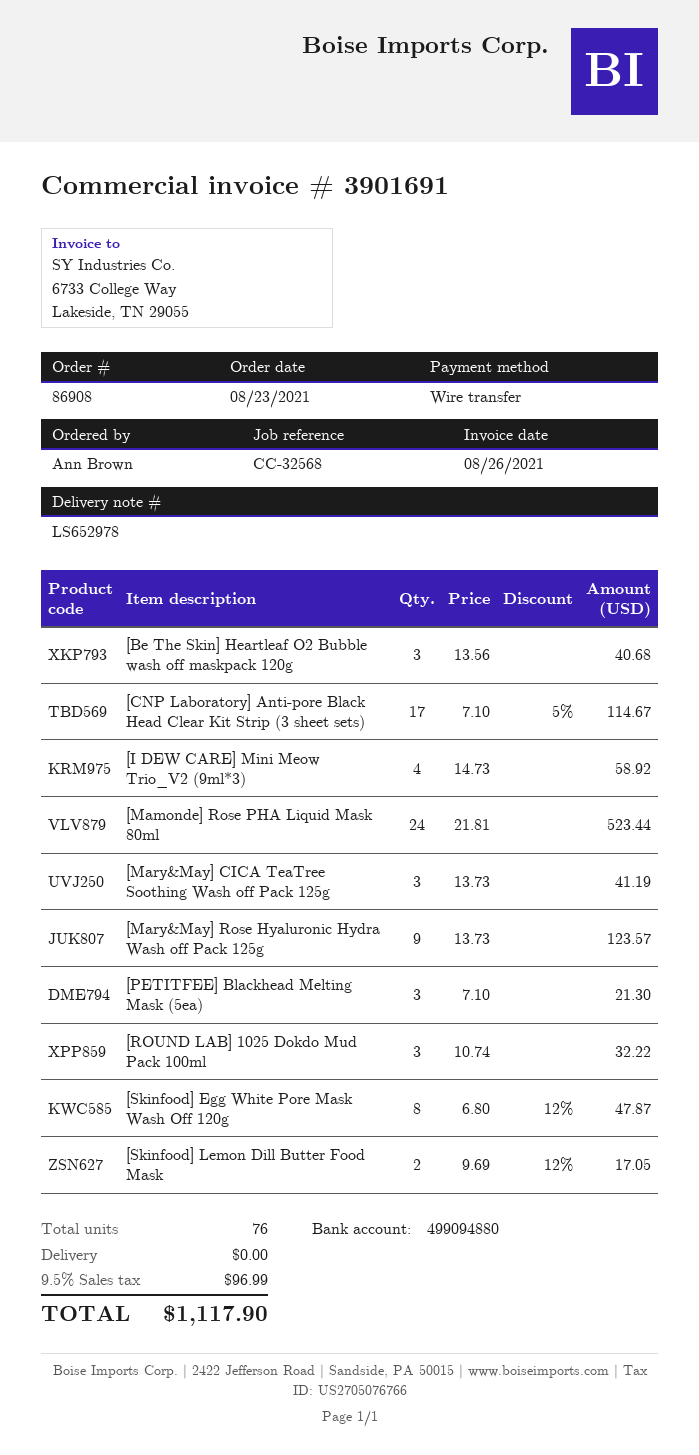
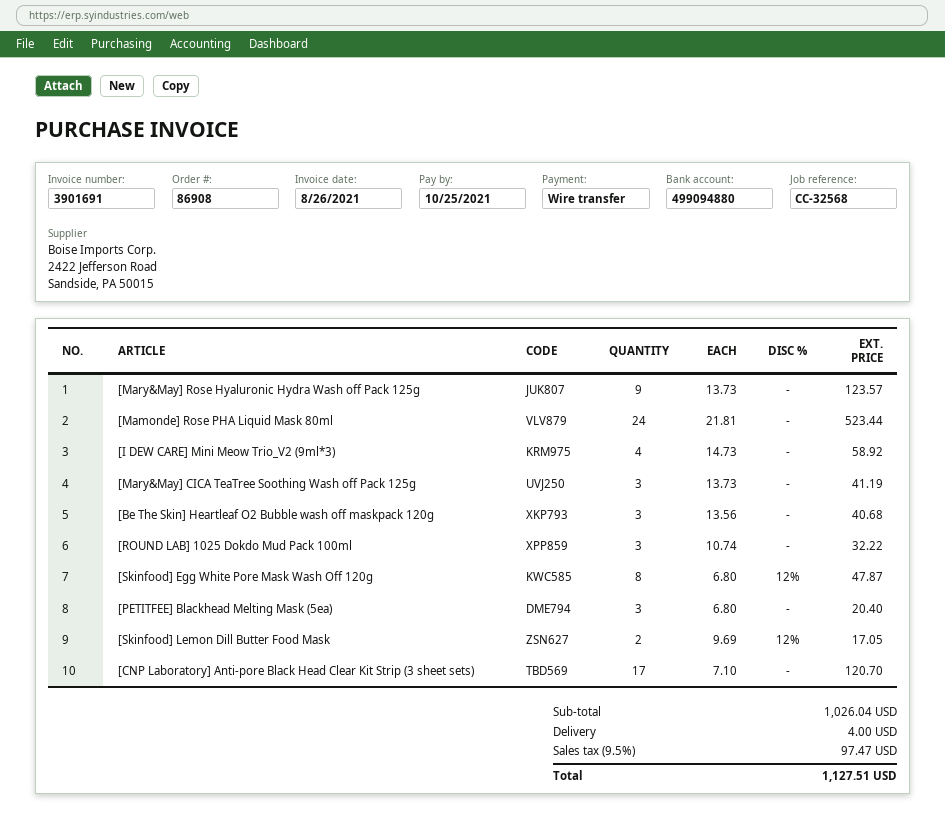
[CNP Laboratory] Anti-pore Black Head Clear Kit Strip (3 sheet sets): 17 x 7.10 - 5% = 114.67 -> 17 x 7.10 = 120.70
[PETITFEE] Blackhead Melting Mask (5ea): 3 x 7.10 = 21.30 -> 3 x 6.80 = 20.40
shipping: 0.00 -> 4.00
tax: 9.5% = 96.99 -> 9.5% = 97.47
total: 1117.90 -> 1127.51

